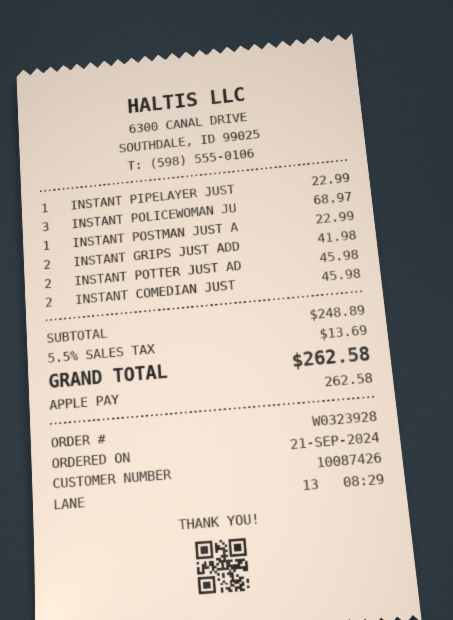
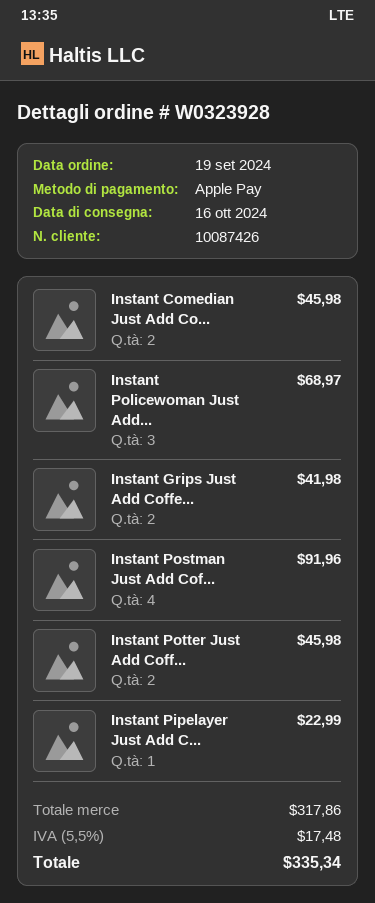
order date: 2024-09-21 -> 2024-09-19
INSTANT POSTMAN JUST A: 1 for 22.99 -> 4 for 91.96
subtotal: 248.89 -> 317.86
tax: 5.5% = 13.69 -> 5.5% = 17.48
total: 262.58 -> 335.34

